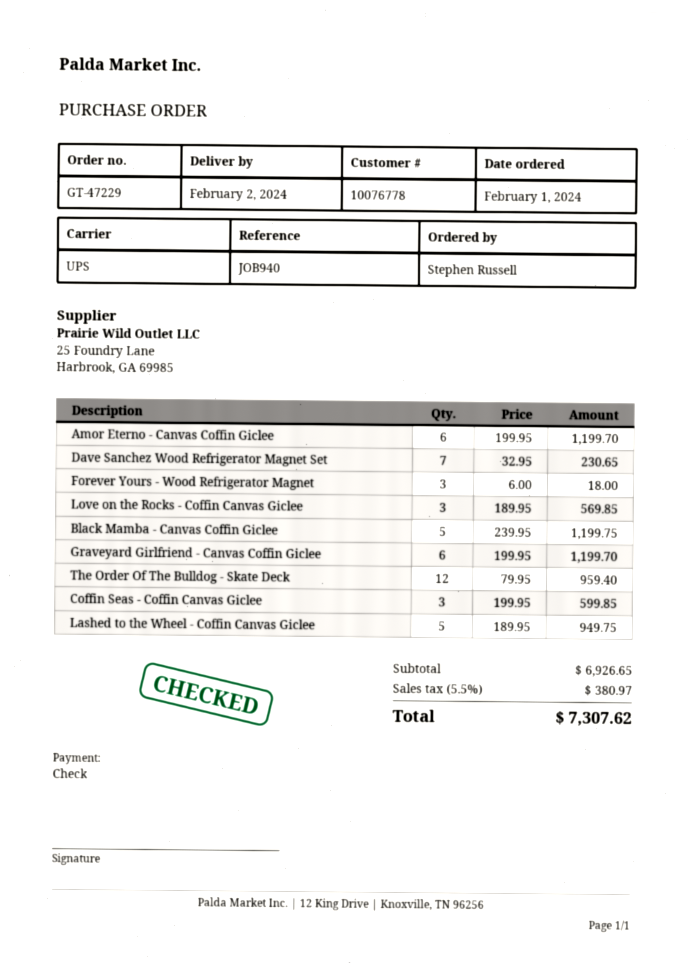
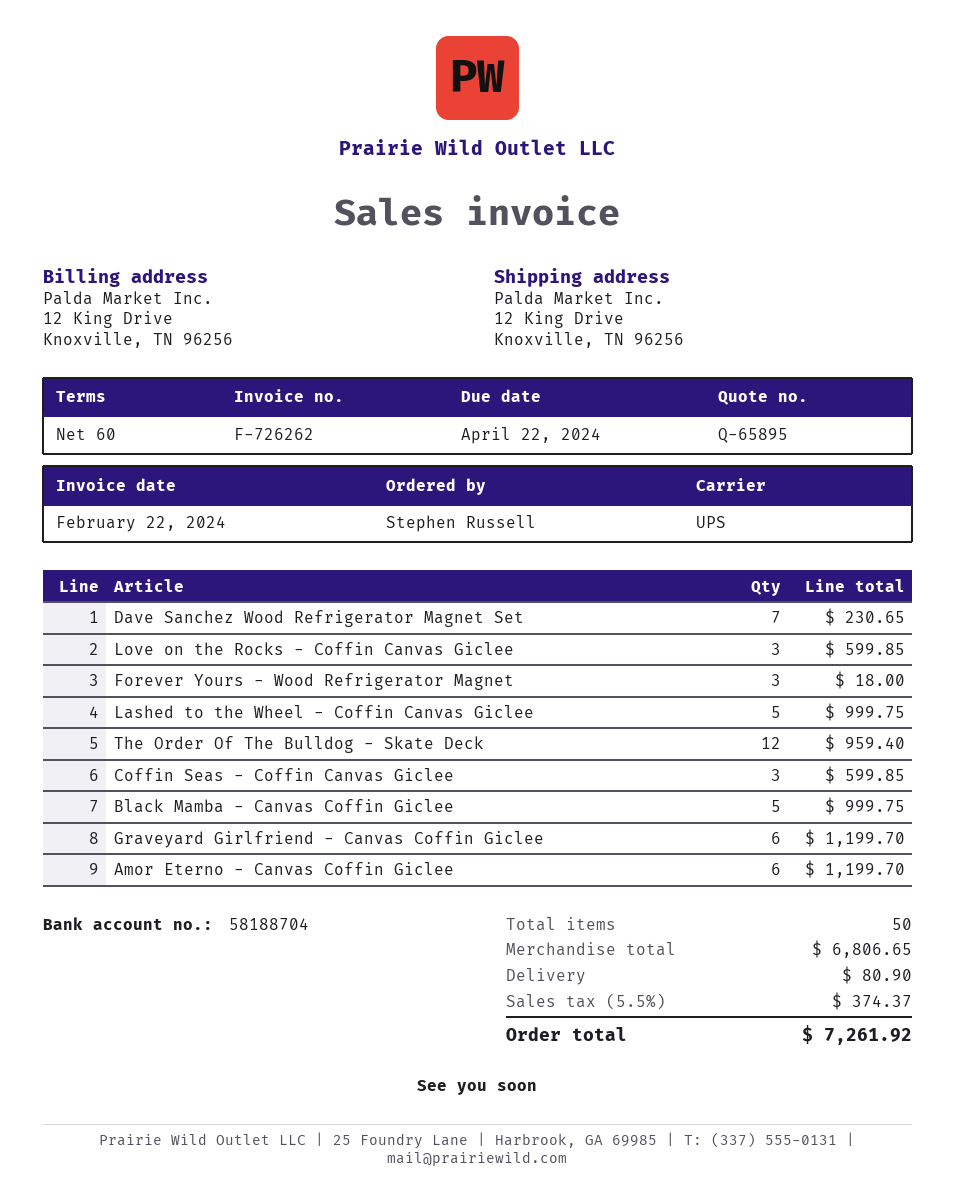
Love on the Rocks - Coffin Canvas Giclee: 3 for 569.85 -> 3 for 599.85
Black Mamba - Canvas Coffin Giclee: 5 for 1199.75 -> 5 for 999.75
Lashed to the Wheel - Coffin Canvas Giclee: 5 for 949.75 -> 5 for 999.75
subtotal: 6926.65 -> 6806.65
shipping: none -> 80.90
tax: 5.5% = 380.97 -> 5.5% = 374.37
total: 7307.62 -> 7261.92

